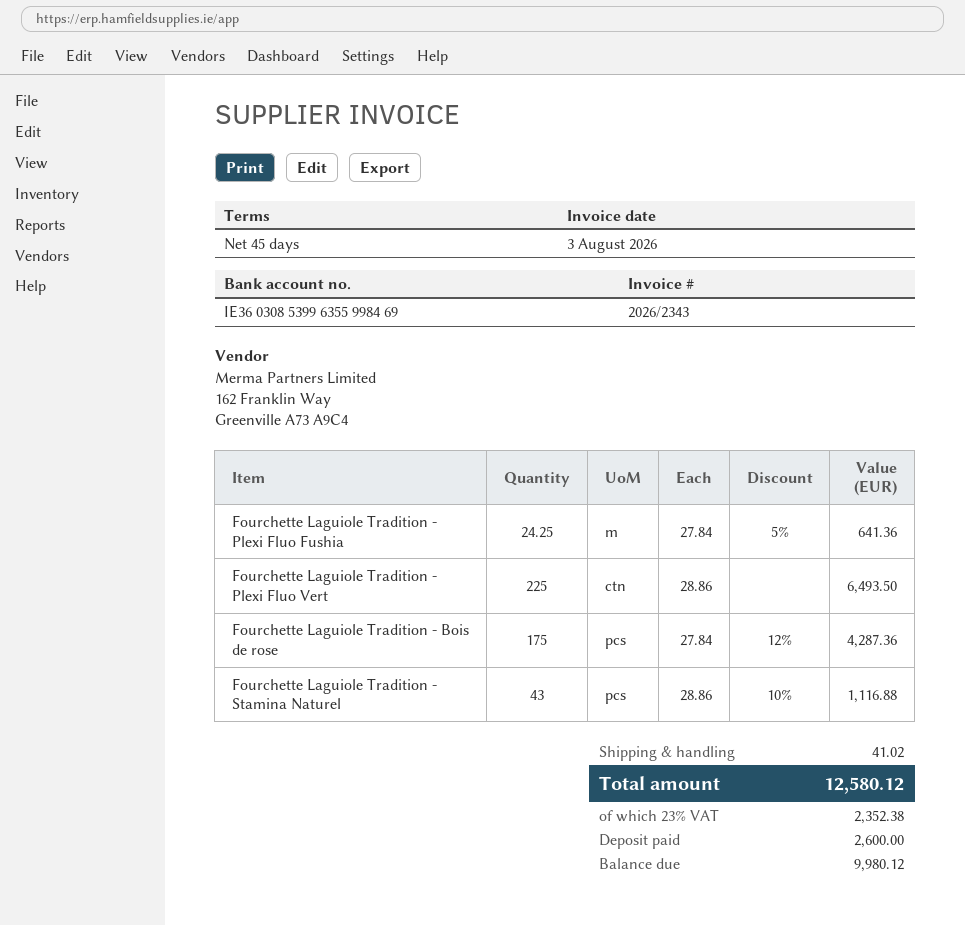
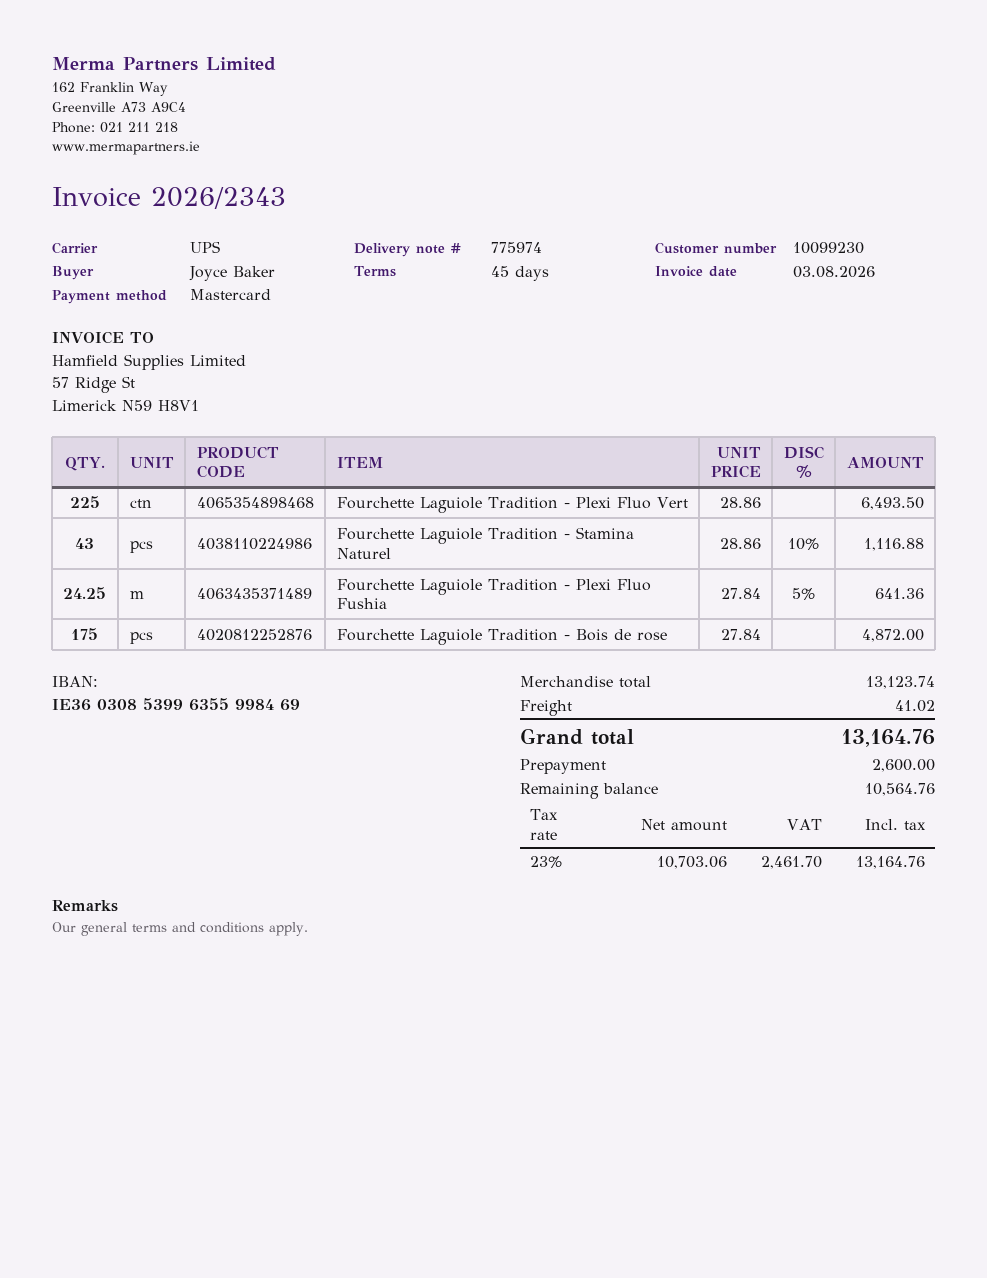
Fourchette Laguiole Tradition - Bois de rose: 175 x 27.84 - 12% = 4287.36 -> 175 x 27.84 = 4872.00
tax: 23% = 2352.38 -> 23% = 2461.70
total: 12580.12 -> 13164.76
balance: 9980.12 -> 10564.76

